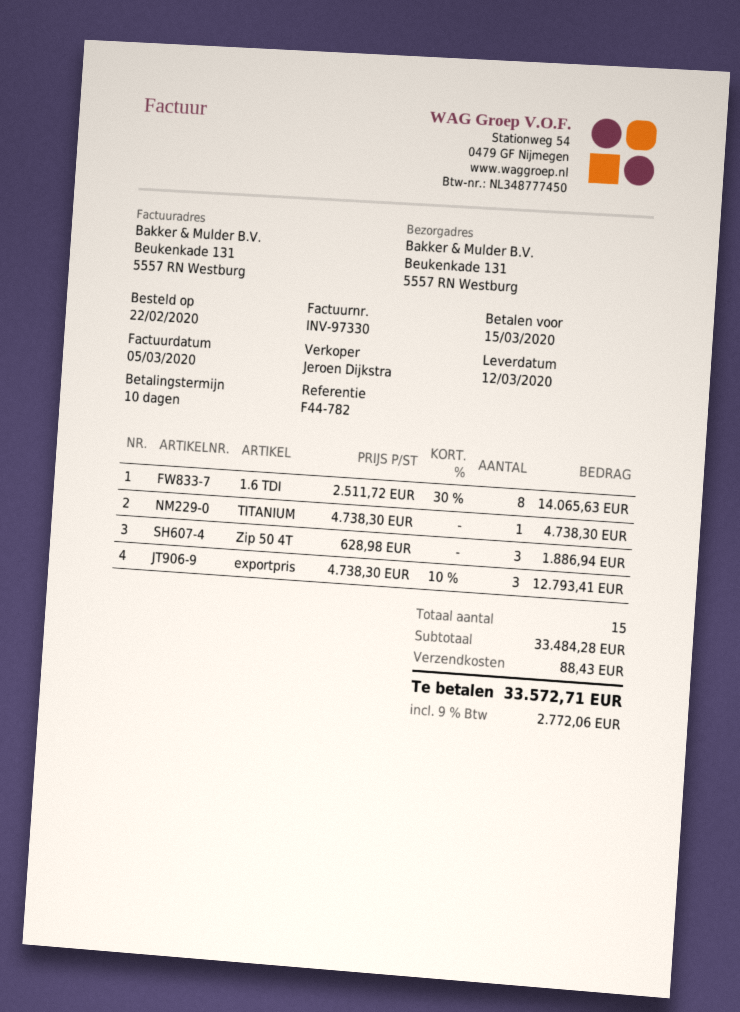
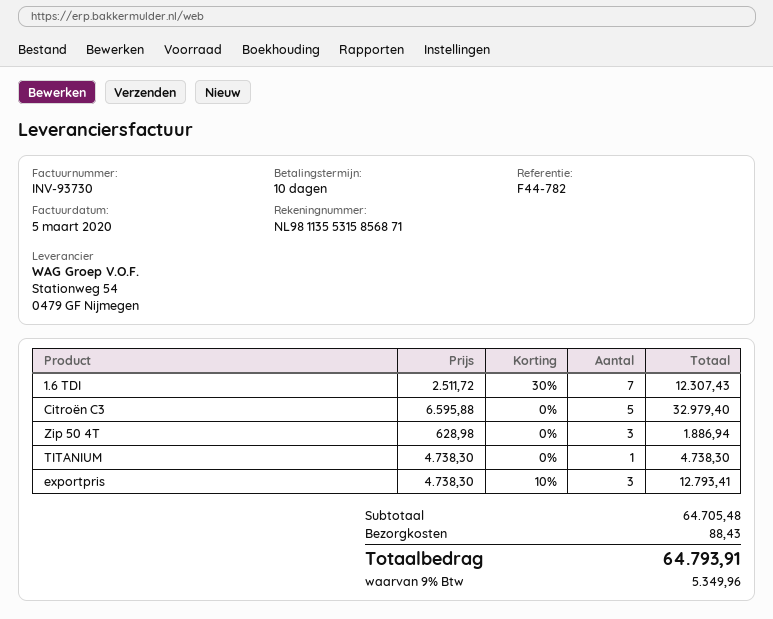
invoice number: INV-97330 -> INV-93730
1.6 TDI: 8 x 2511.72 - 30% = 14065.63 -> 7 x 2511.72 - 30% = 12307.43
Citroën C3: none -> 5 x 6595.88 = 32979.40
subtotal: 33484.28 -> 64705.48
tax: 9% = 2772.06 -> 9% = 5349.96
total: 33572.71 -> 64793.91

